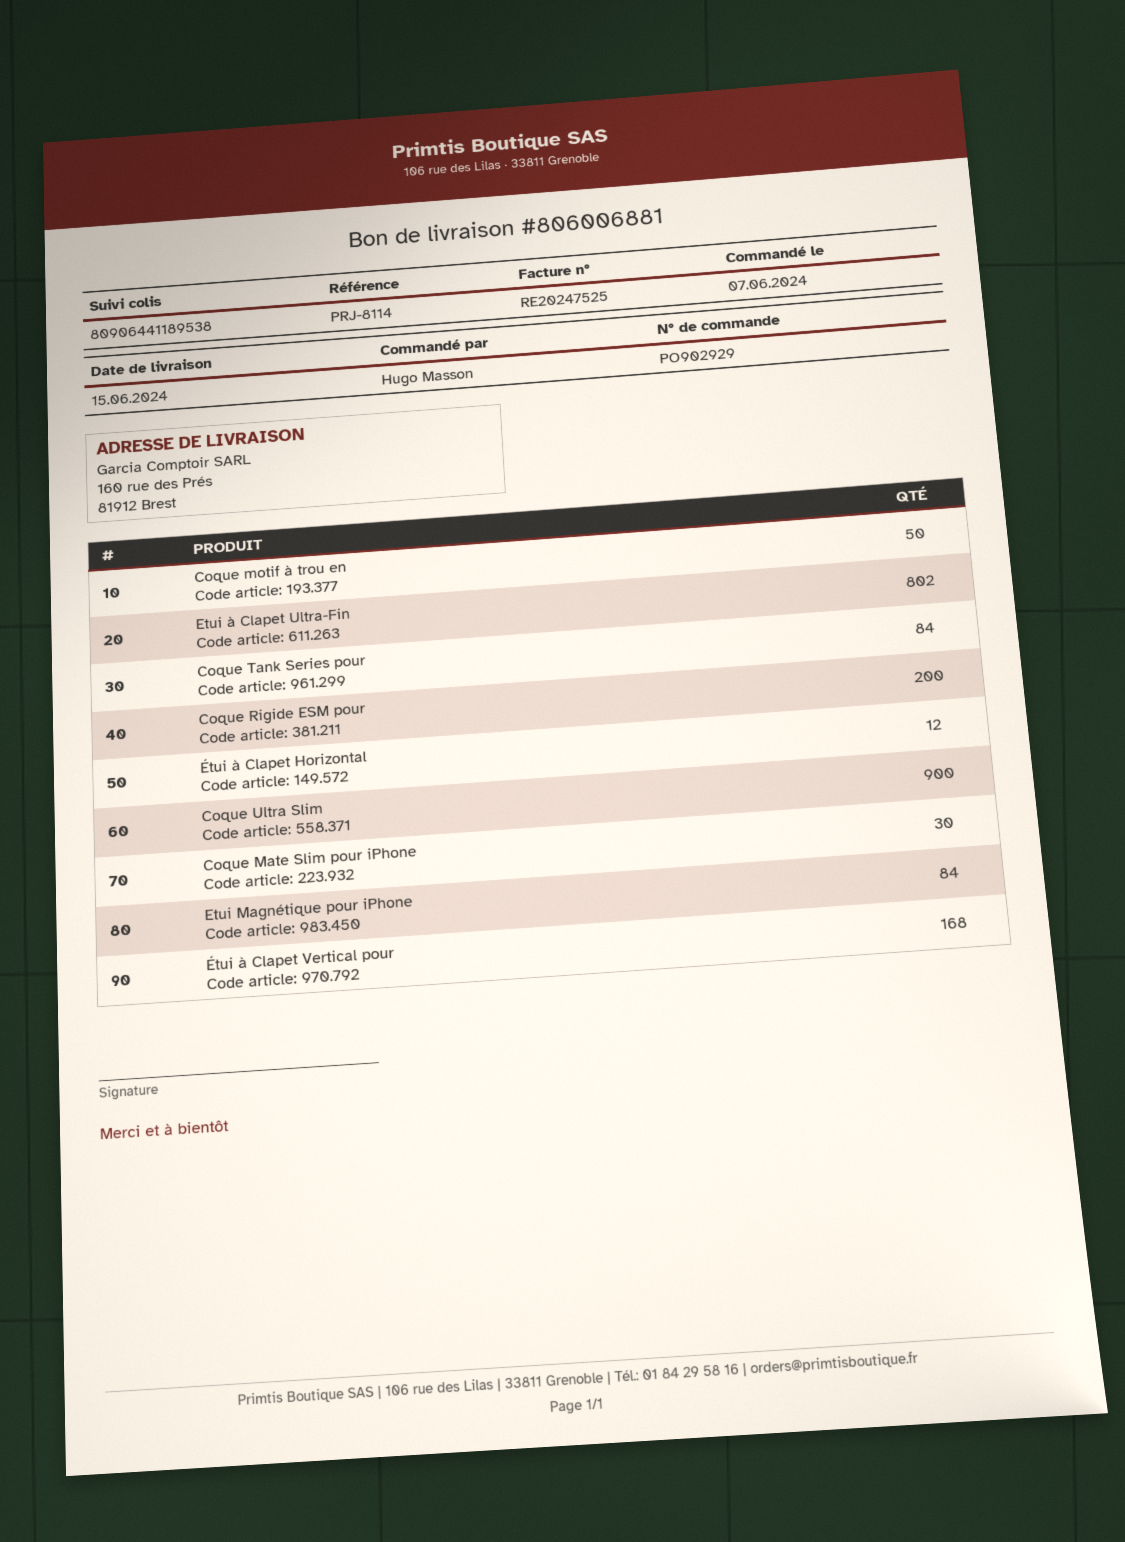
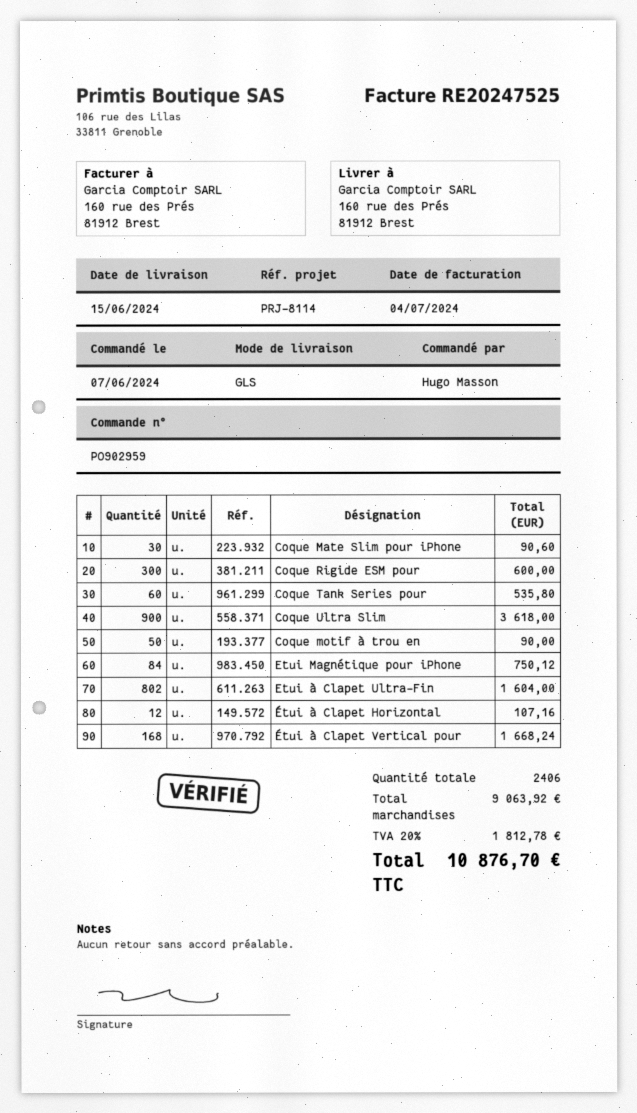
order number: PO902929 -> PO902959
Coque Tank Series pour: 84 -> 60
Coque Rigide ESM pour: 200 -> 300

